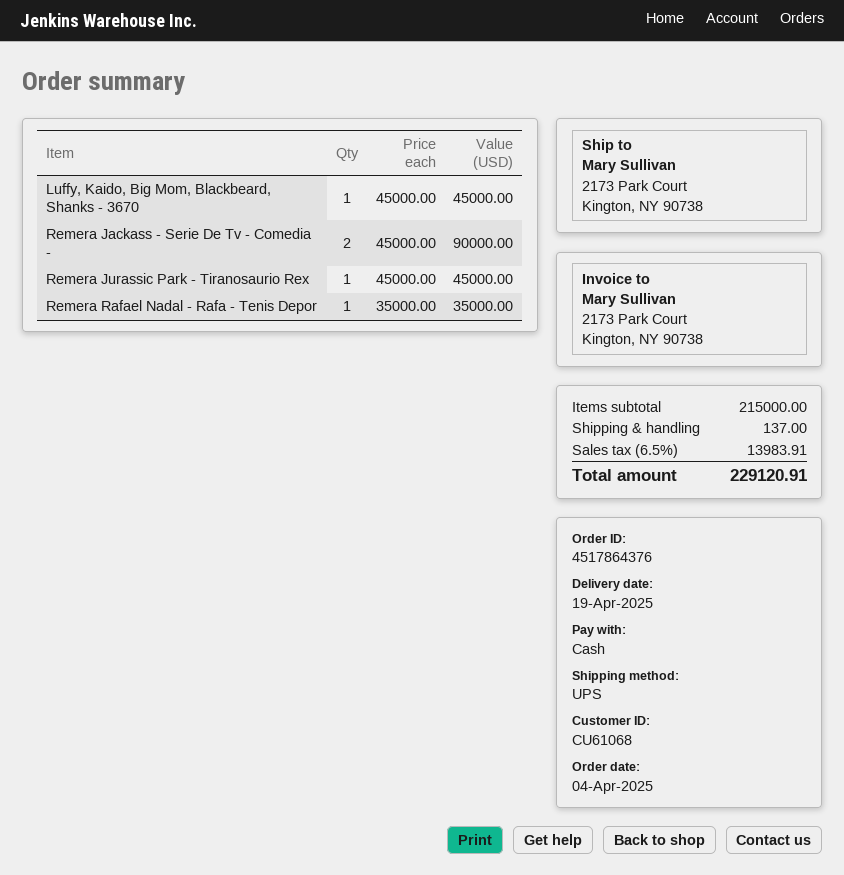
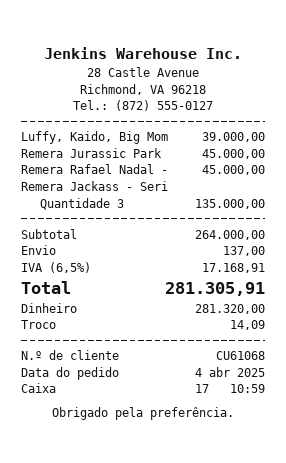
Luffy, Kaido, Big Mom, Blackbeard, Shanks - 3670: 1 for 45000.00 -> 1 for 39000.00
Remera Jackass - Serie De Tv - Comedia -: 2 for 90000.00 -> 3 for 135000.00
Remera Rafael Nadal - Rafa - Tenis Depor: 1 for 35000.00 -> 1 for 45000.00
subtotal: 215000.00 -> 264000.00
tax: 6.5% = 13983.91 -> 6.5% = 17168.91
total: 229120.91 -> 281305.91

